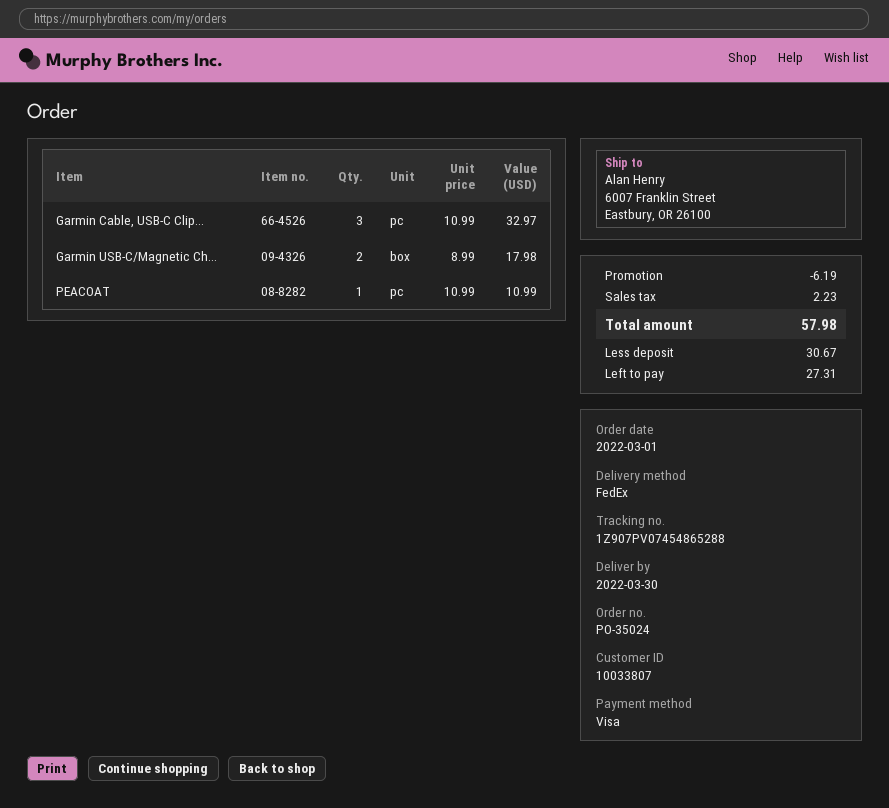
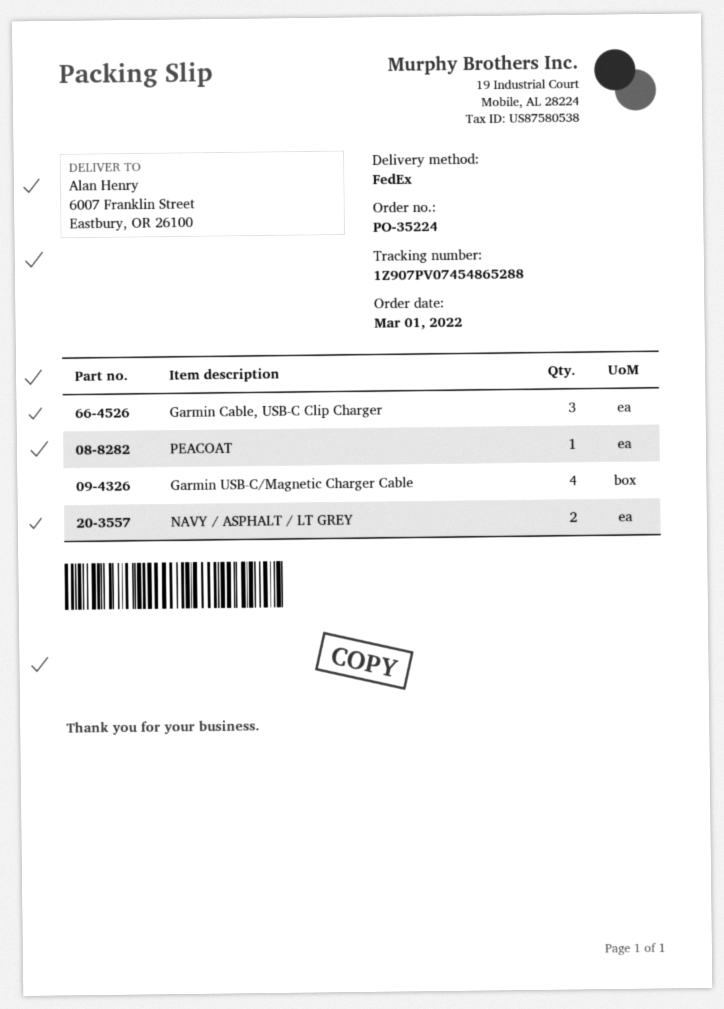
order number: PO-35024 -> PO-35224
Garmin USB-C/Magnetic Ch...: 2 -> 4
NAVY / ASPHALT / LT GREY: none -> 2

